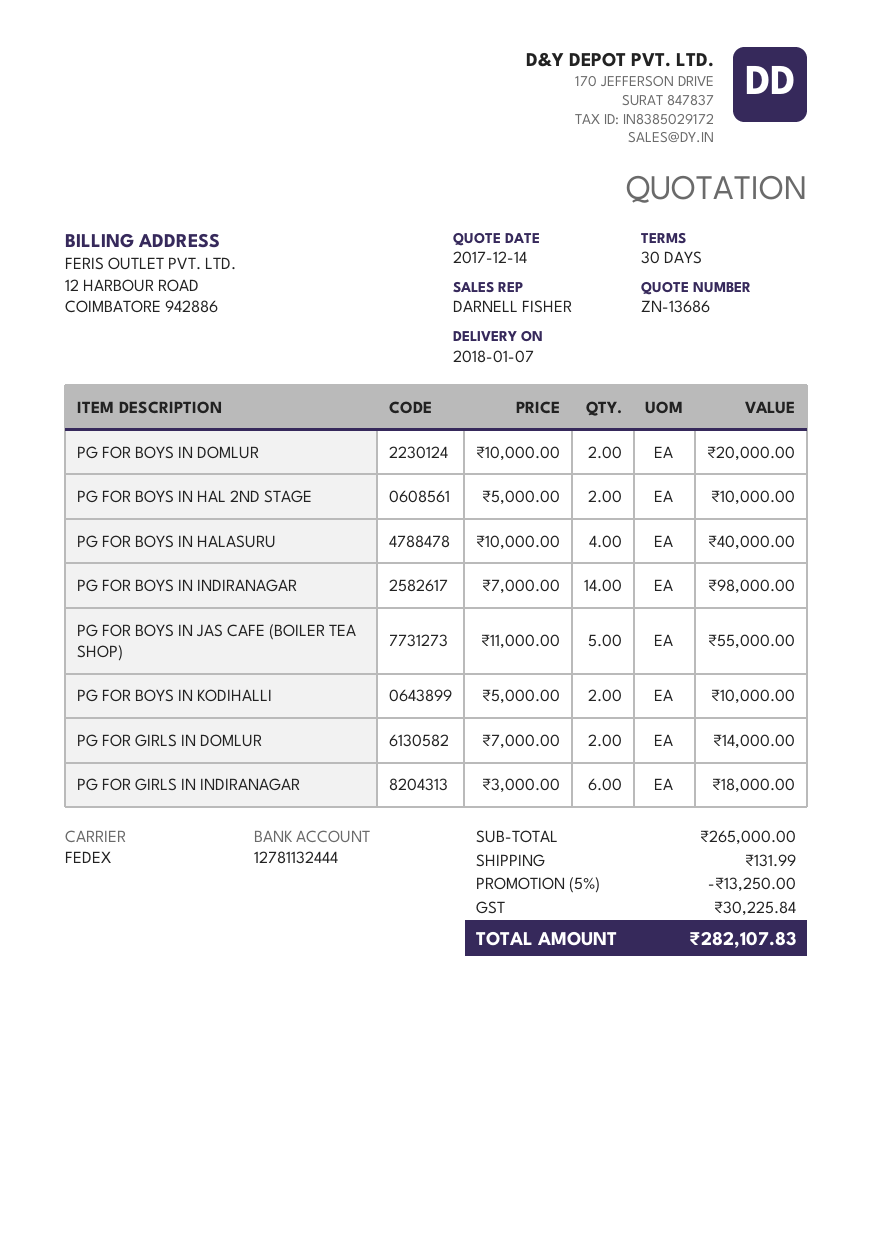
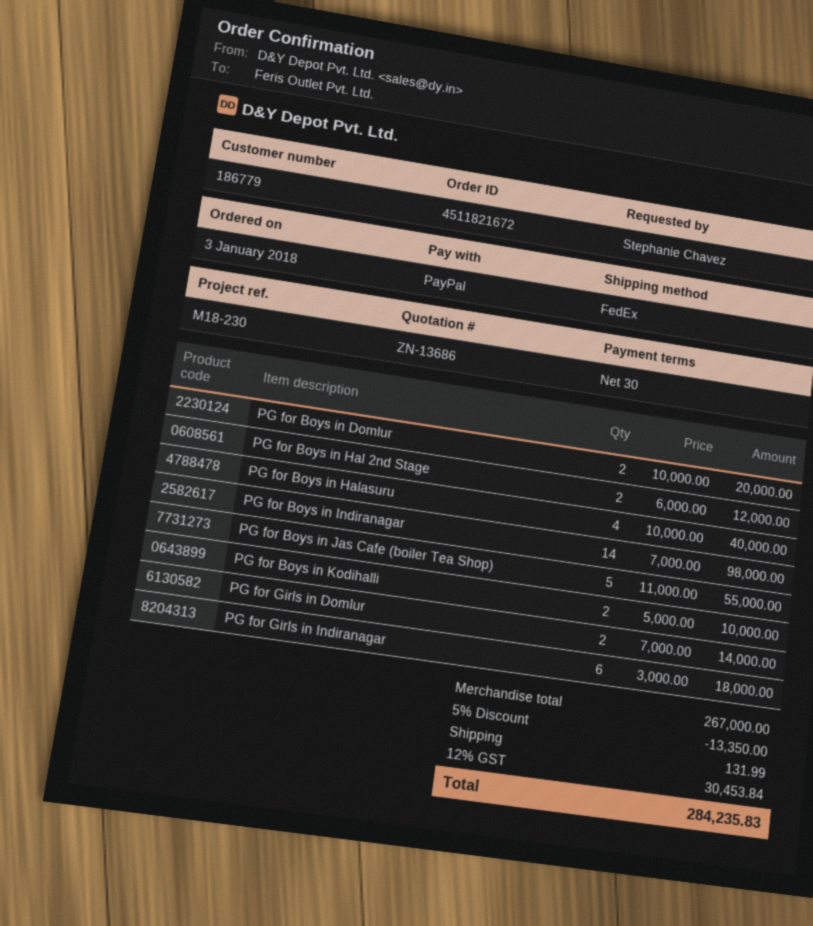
PG FOR BOYS IN HAL 2ND STAGE: 2 x 5000.00 = 10000.00 -> 2 x 6000.00 = 12000.00
subtotal: 265000.00 -> 267000.00
discount: 5% = 13250.00 -> 5% = 13350.00
tax: 30225.84 -> 30453.84
total: 282107.83 -> 284235.83

